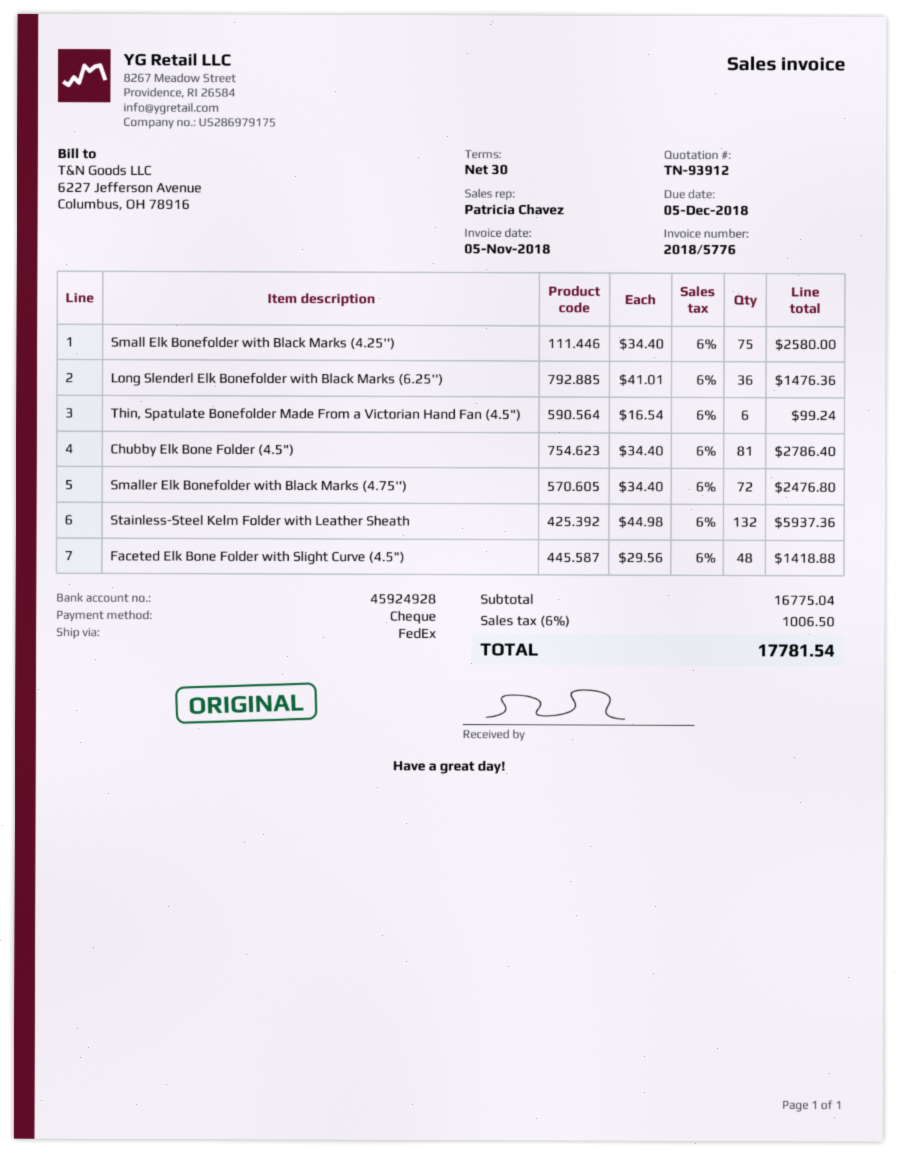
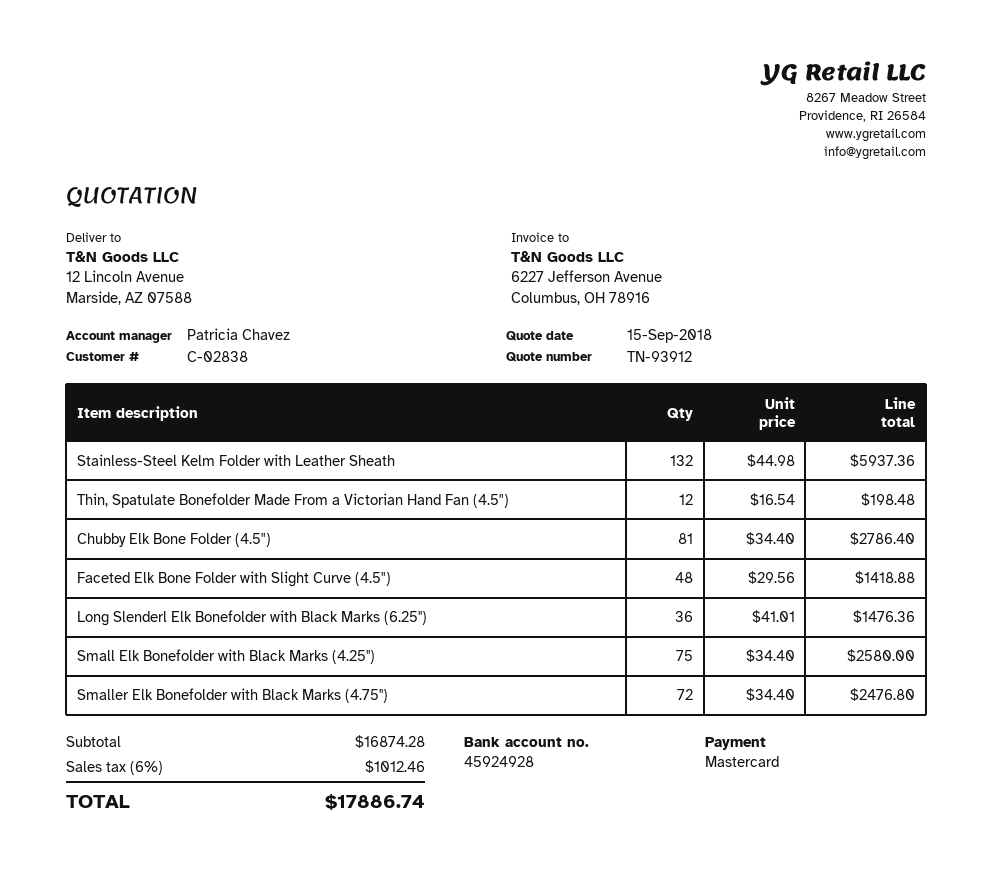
payment method: cheque -> Mastercard
Thin, Spatulate Bonefolder Made From a Victorian Hand Fan (4.5"): 6 x 16.54 = 99.24 -> 12 x 16.54 = 198.48
subtotal: 16775.04 -> 16874.28
tax: 6% = 1006.50 -> 6% = 1012.46
total: 17781.54 -> 17886.74

